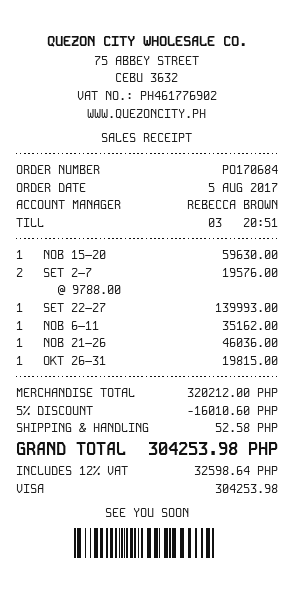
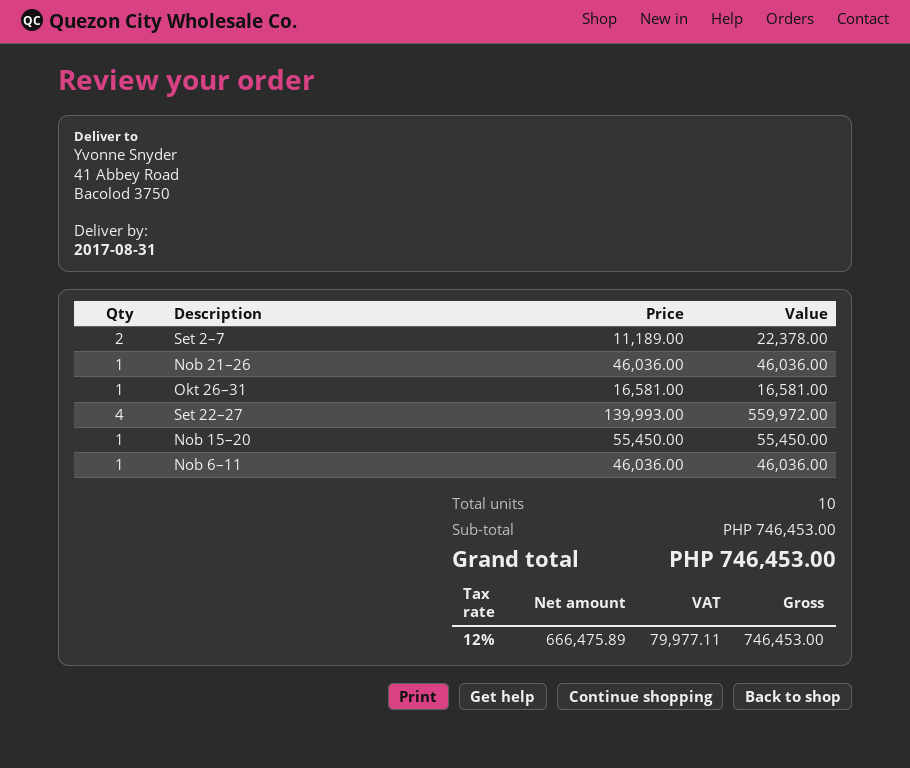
NOB 15–20: 1 x 59630.00 = 59630.00 -> 1 x 55450.00 = 55450.00
SET 2–7: 2 x 9788.00 = 19576.00 -> 2 x 11189.00 = 22378.00
SET 22–27: 1 x 139993.00 = 139993.00 -> 4 x 139993.00 = 559972.00
NOB 6–11: 1 x 35162.00 = 35162.00 -> 1 x 46036.00 = 46036.00
OKT 26–31: 1 x 19815.00 = 19815.00 -> 1 x 16581.00 = 16581.00
subtotal: 320212.00 -> 746453.00
discount: 5% = 16010.60 -> none
shipping: 52.58 -> none
tax: 12% = 32598.64 -> 12% = 79977.11
total: 304253.98 -> 746453.00

